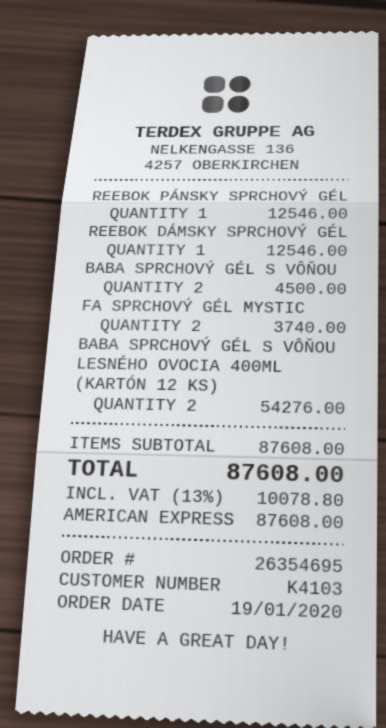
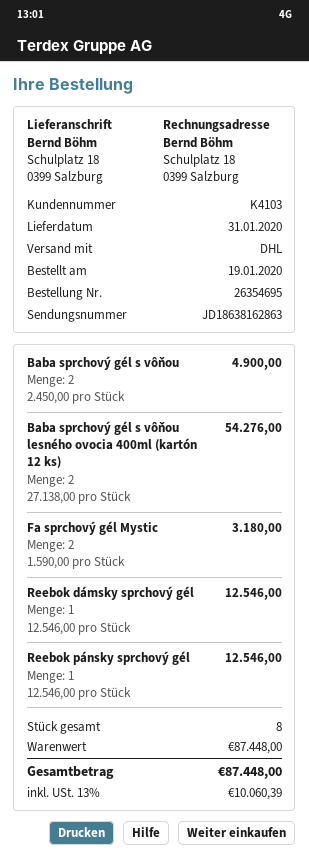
BABA SPRCHOVÝ GÉL S VÔŇOU: 2 for 4500.00 -> 2 for 4900.00
FA SPRCHOVÝ GÉL MYSTIC: 2 for 3740.00 -> 2 for 3180.00
subtotal: 87608.00 -> 87448.00
tax: 13% = 10078.80 -> 13% = 10060.39
total: 87608.00 -> 87448.00

